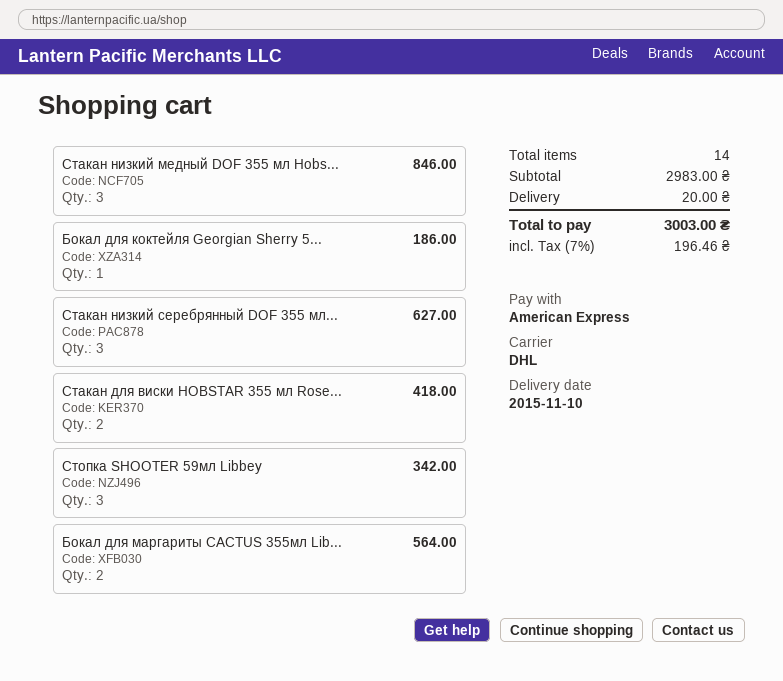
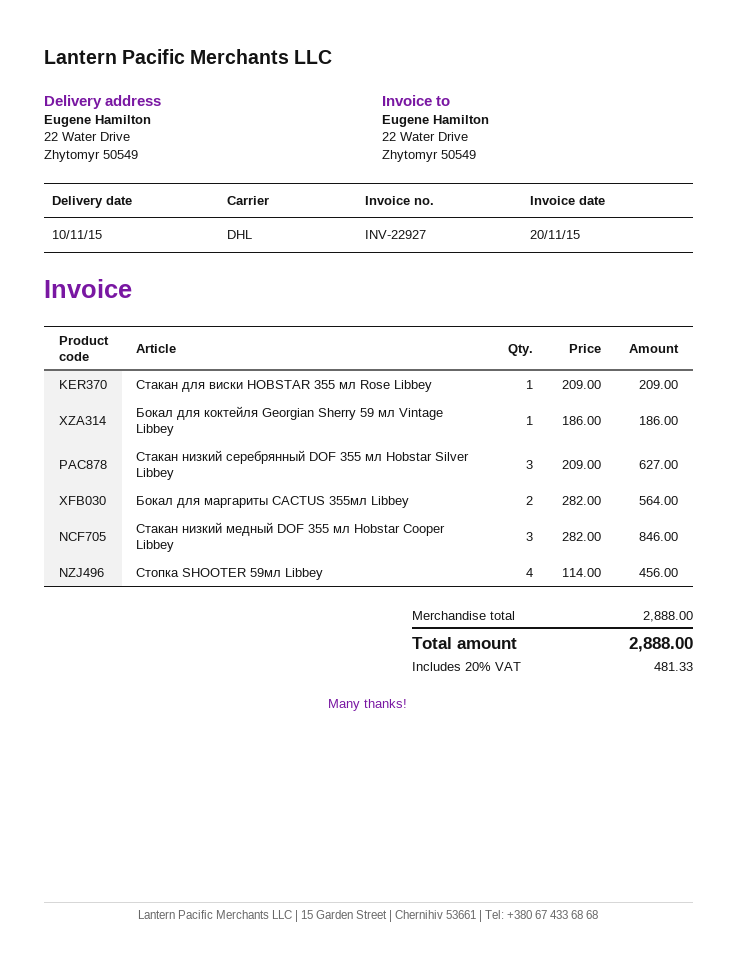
Стакан для виски HOBSTAR 355 мл Rose...: 2 for 418.00 -> 1 for 209.00
Стопка SHOOTER 59мл Libbey: 3 for 342.00 -> 4 for 456.00
subtotal: 2983.00 -> 2888.00
shipping: 20.00 -> none
tax: 7% = 196.46 -> 20% = 481.33
total: 3003.00 -> 2888.00

